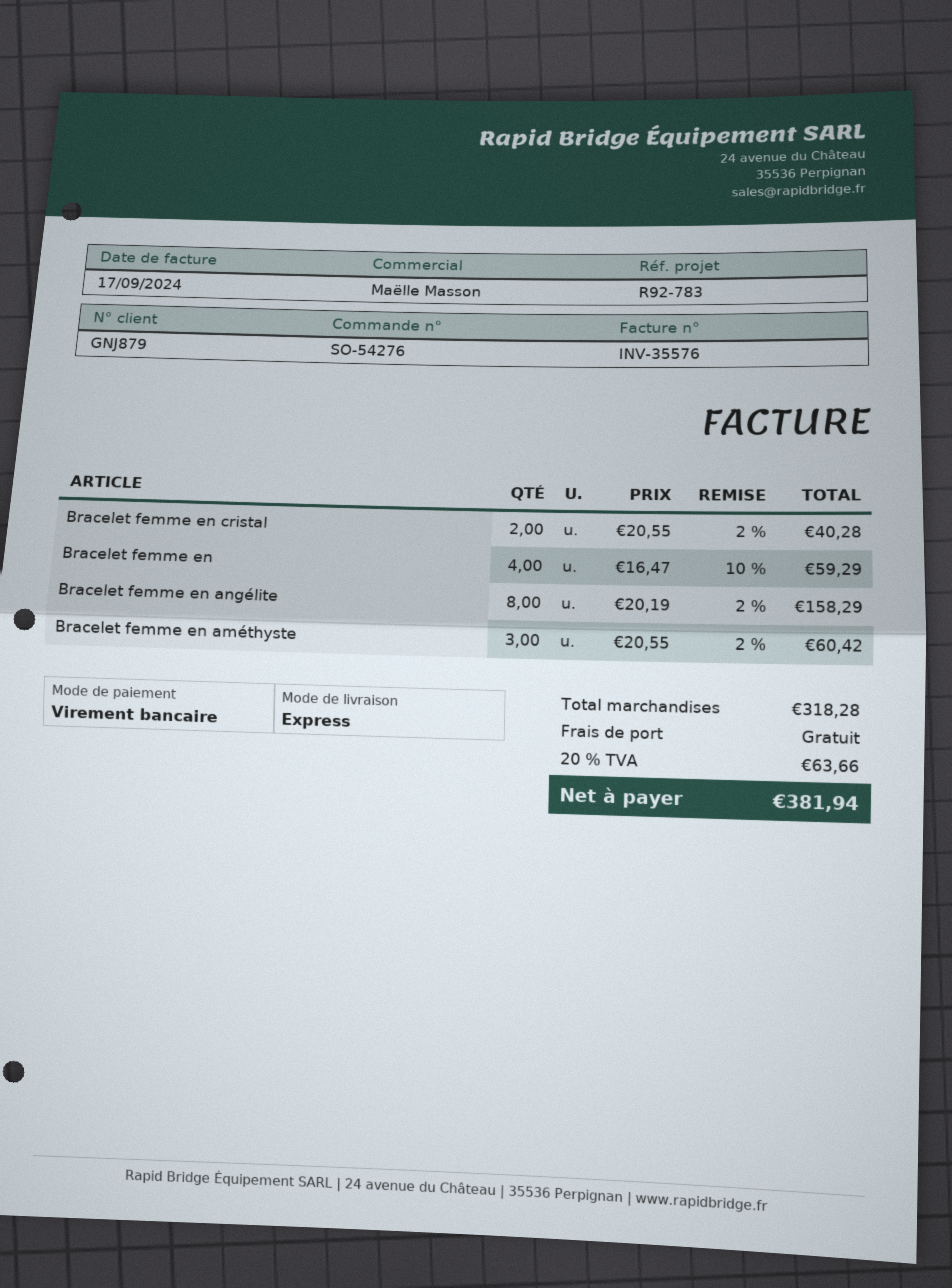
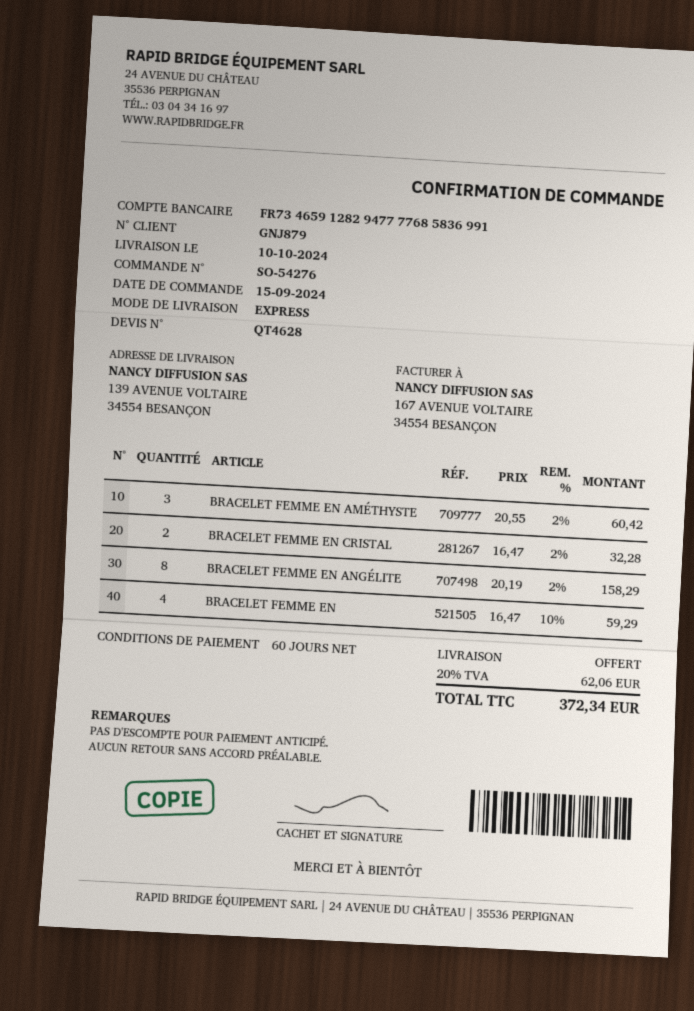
Bracelet femme en cristal: 2 x 20.55 - 2% = 40.28 -> 2 x 16.47 - 2% = 32.28
tax: 20% = 63.66 -> 20% = 62.06
total: 381.94 -> 372.34

